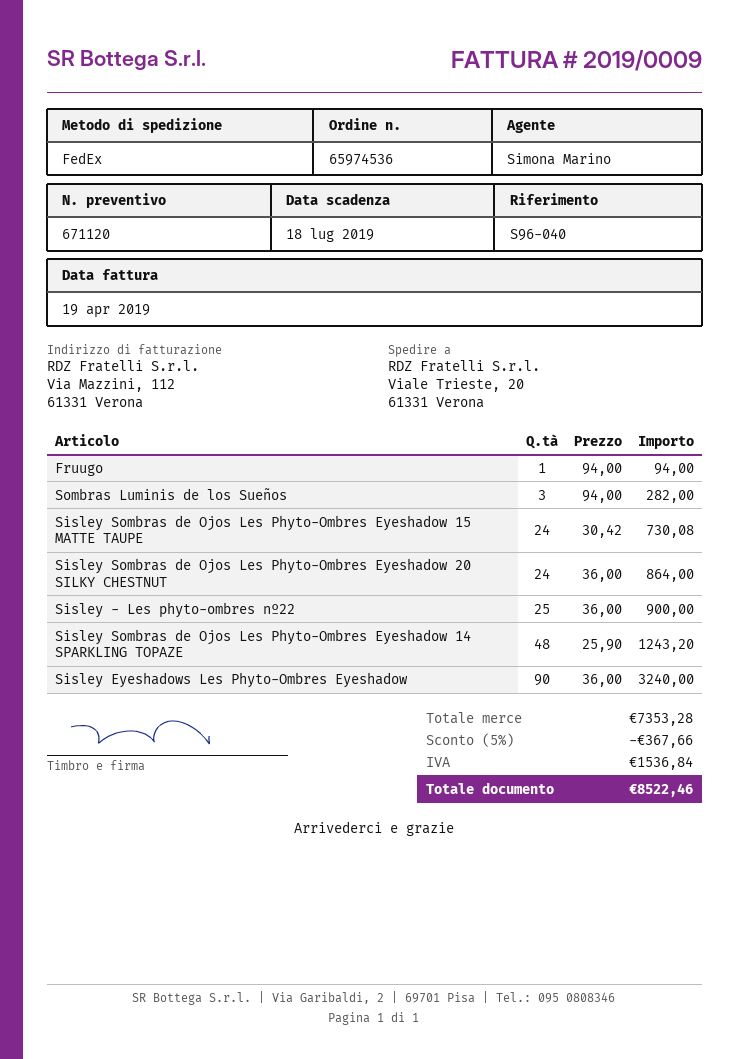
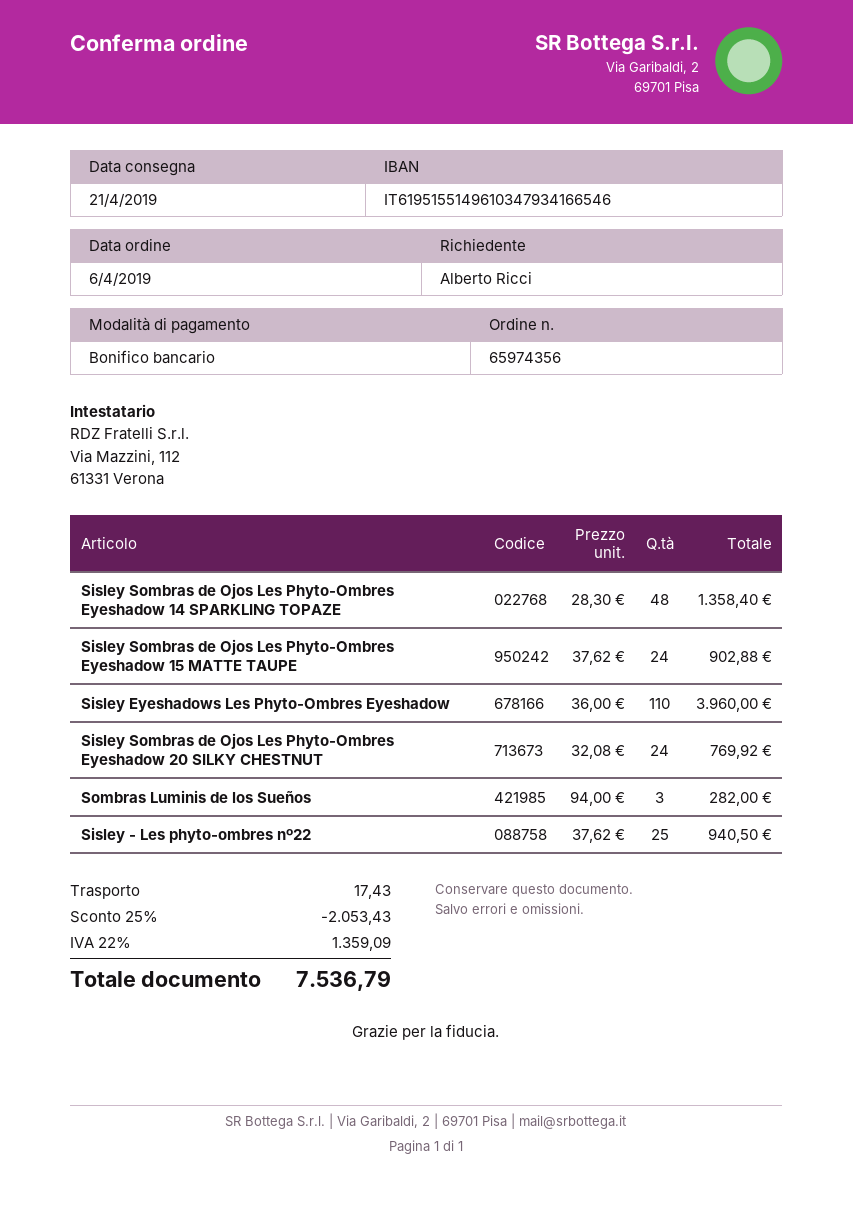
order number: 65974536 -> 65974356
Fruugo: 1 x 94.00 = 94.00 -> none
Sisley Sombras de Ojos Les Phyto-Ombres Eyeshadow 15 MATTE TAUPE: 24 x 30.42 = 730.08 -> 24 x 37.62 = 902.88
Sisley Sombras de Ojos Les Phyto-Ombres Eyeshadow 20 SILKY CHESTNUT: 24 x 36.00 = 864.00 -> 24 x 32.08 = 769.92
Sisley - Les phyto-ombres nº22: 25 x 36.00 = 900.00 -> 25 x 37.62 = 940.50
Sisley Sombras de Ojos Les Phyto-Ombres Eyeshadow 14 SPARKLING TOPAZE: 48 x 25.90 = 1243.20 -> 48 x 28.30 = 1358.40
Sisley Eyeshadows Les Phyto-Ombres Eyeshadow: 90 x 36.00 = 3240.00 -> 110 x 36.00 = 3960.00
discount: 5% = 367.66 -> 25% = 2053.43
shipping: none -> 17.43
tax: 1536.84 -> 1359.09
total: 8522.46 -> 7536.79

